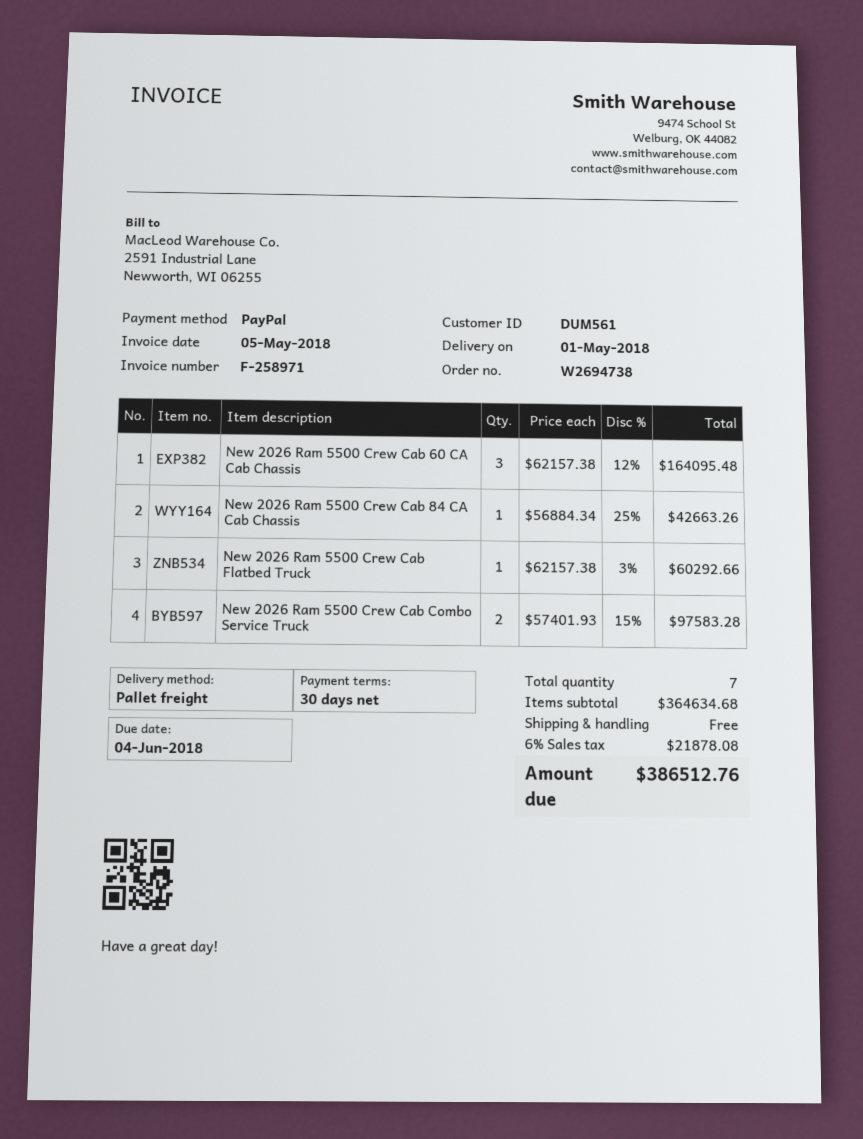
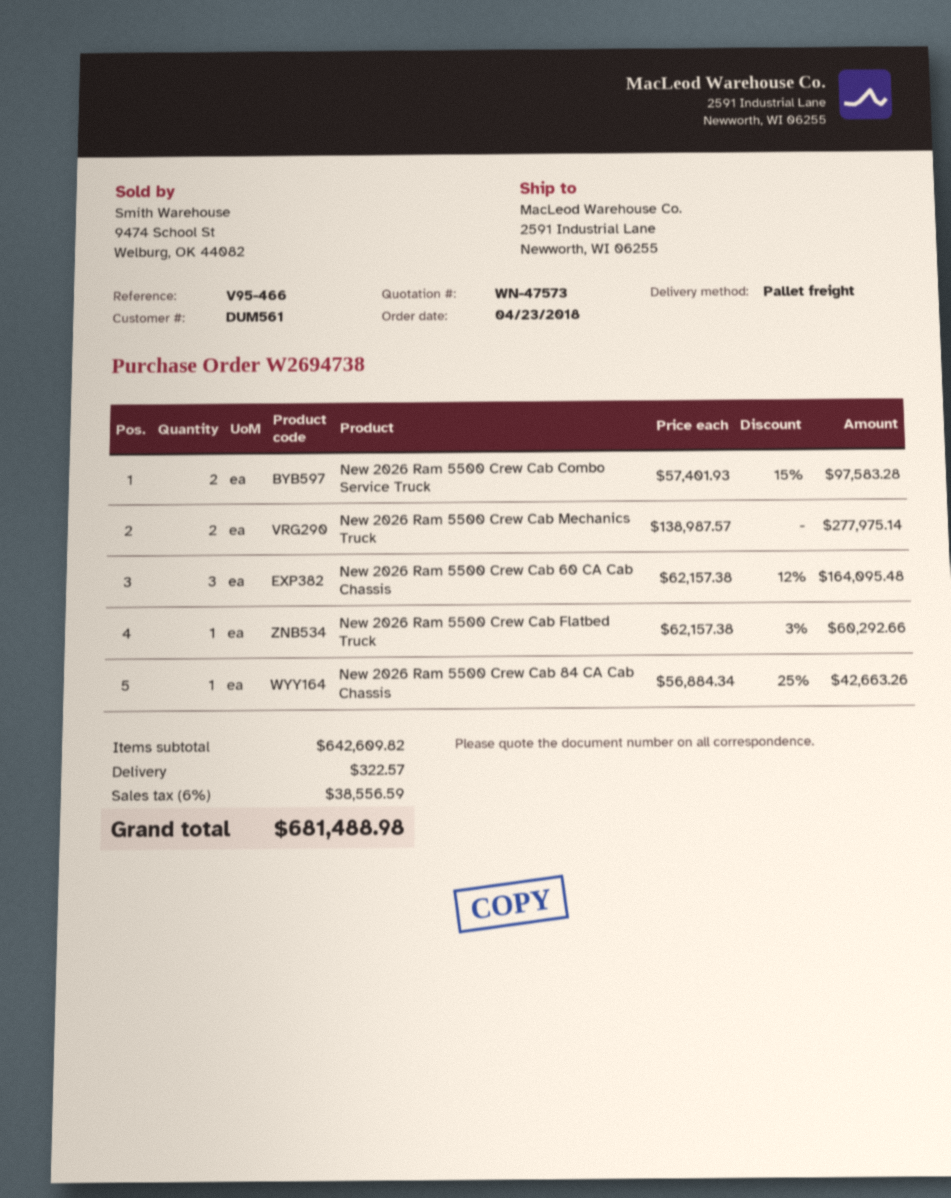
New 2026 Ram 5500 Crew Cab Mechanics Truck: none -> 2 x 138987.57 = 277975.14
subtotal: 364634.68 -> 642609.82
shipping: 0.00 -> 322.57
tax: 6% = 21878.08 -> 6% = 38556.59
total: 386512.76 -> 681488.98

